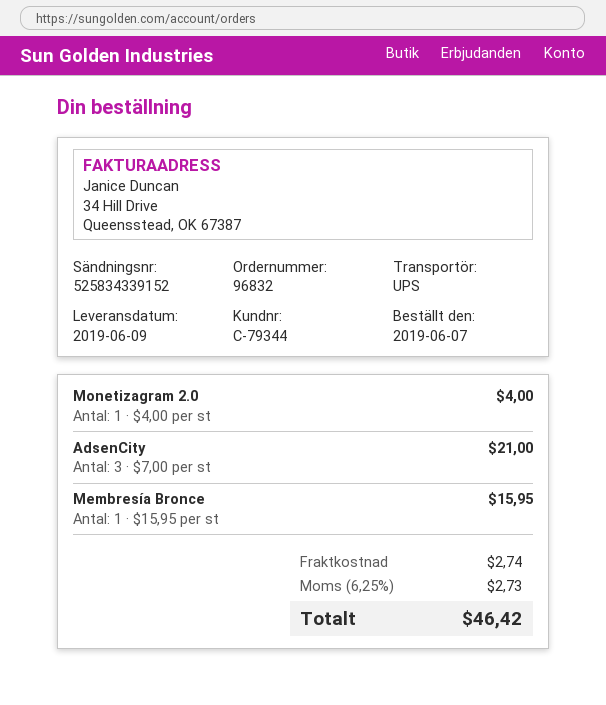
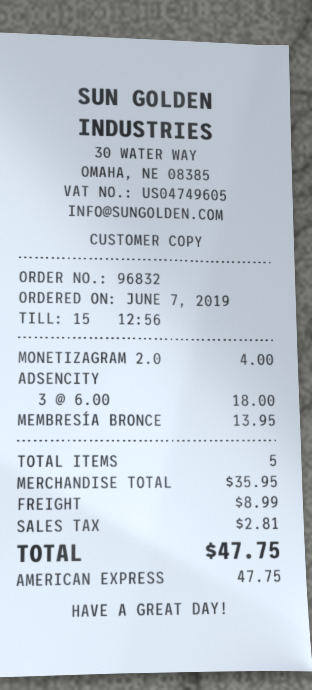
AdsenCity: 3 x 7.00 = 21.00 -> 3 x 6.00 = 18.00
Membresía Bronce: 1 x 15.95 = 15.95 -> 1 x 13.95 = 13.95
shipping: 2.74 -> 8.99
tax: 2.73 -> 2.81
total: 46.42 -> 47.75

